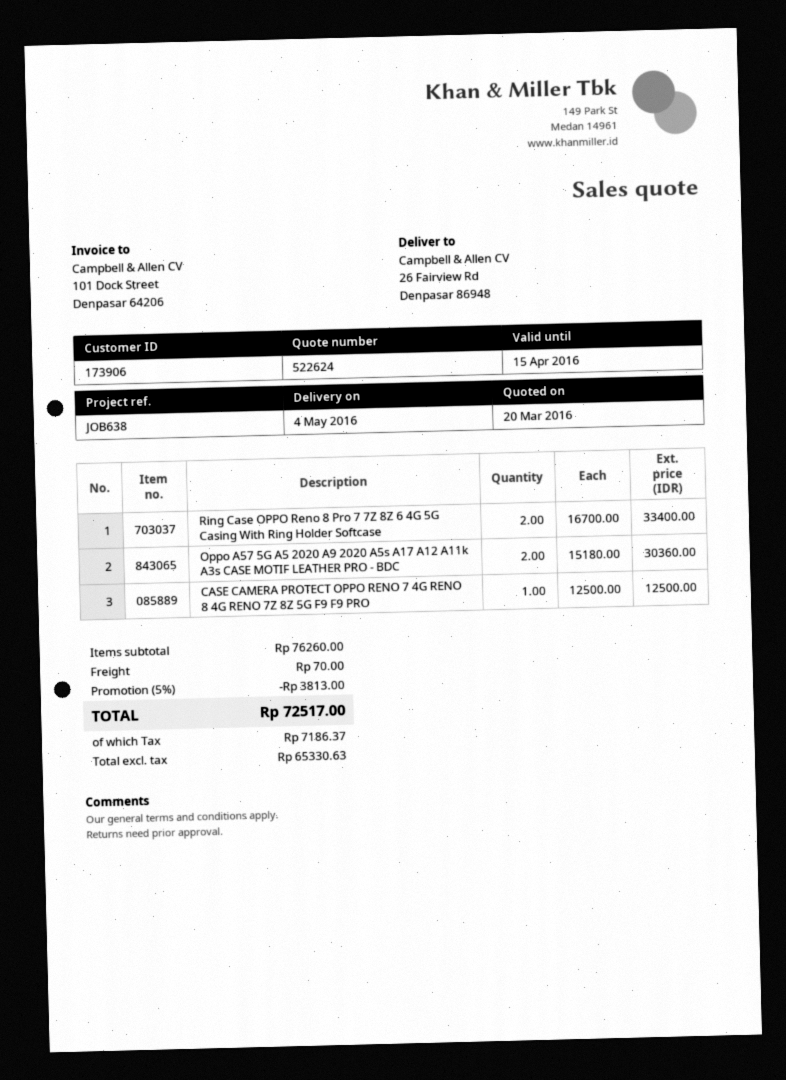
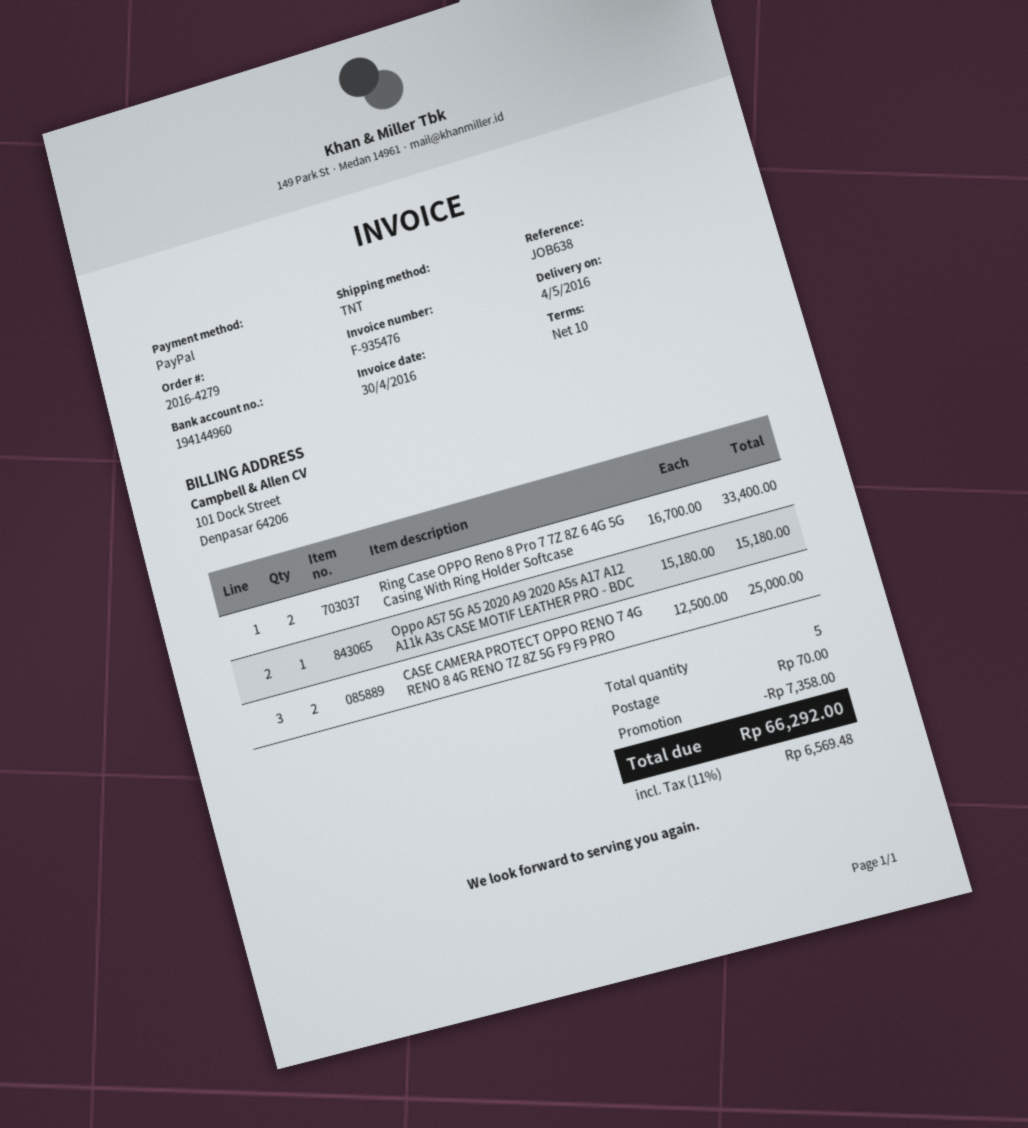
Oppo A57 5G A5 2020 A9 2020 A5s A17 A12 A11k A3s CASE MOTIF LEATHER PRO - BDC: 2 x 15180.00 = 30360.00 -> 1 x 15180.00 = 15180.00
CASE CAMERA PROTECT OPPO RENO 7 4G RENO 8 4G RENO 7Z 8Z 5G F9 F9 PRO: 1 x 12500.00 = 12500.00 -> 2 x 12500.00 = 25000.00
discount: 3813.00 -> 7358.00
tax: 7186.37 -> 6569.48
total: 72517.00 -> 66292.00

